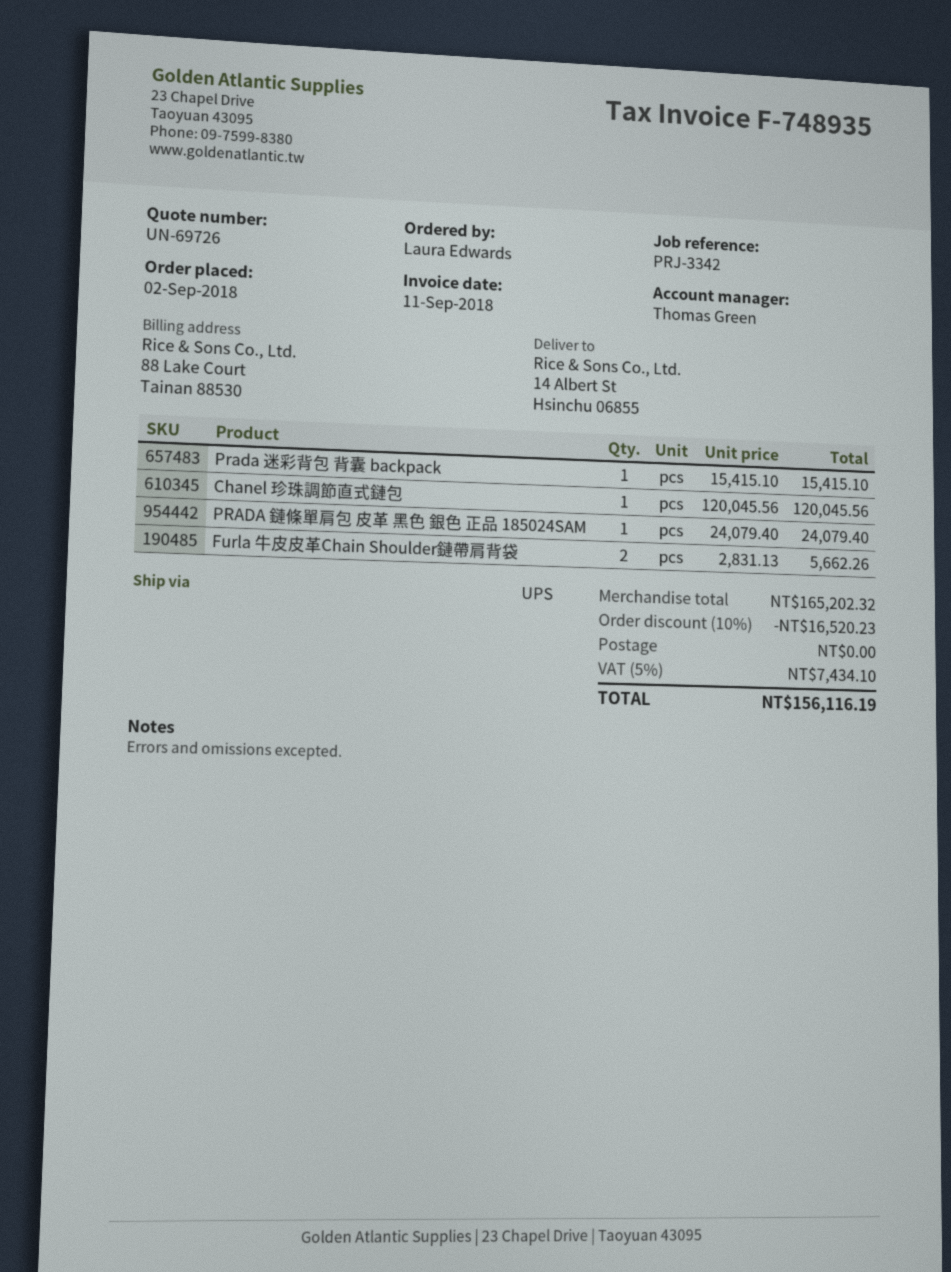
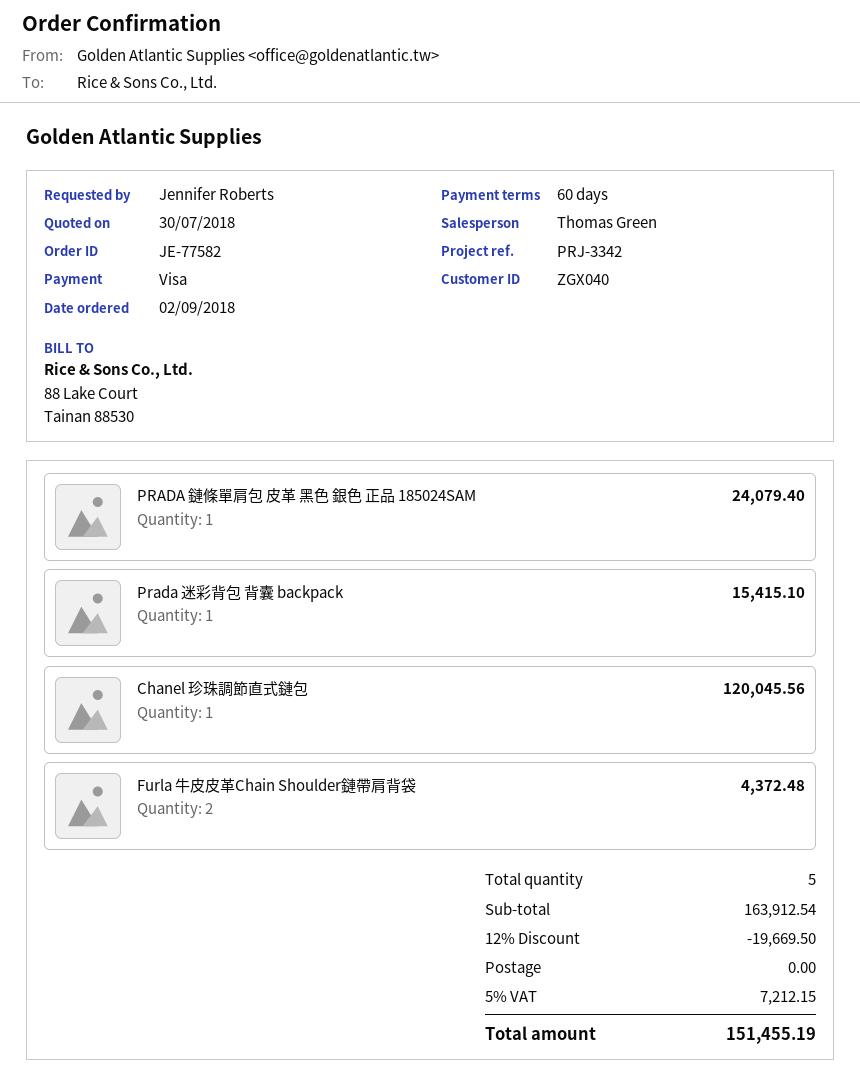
ordered by: Laura Edwards -> Jennifer Roberts
Furla 牛皮皮革Chain Shoulder鏈帶肩背袋: 2 for 5662.26 -> 2 for 4372.48
subtotal: 165202.32 -> 163912.54
discount: 10% = 16520.23 -> 12% = 19669.50
tax: 5% = 7434.10 -> 5% = 7212.15
total: 156116.19 -> 151455.19

